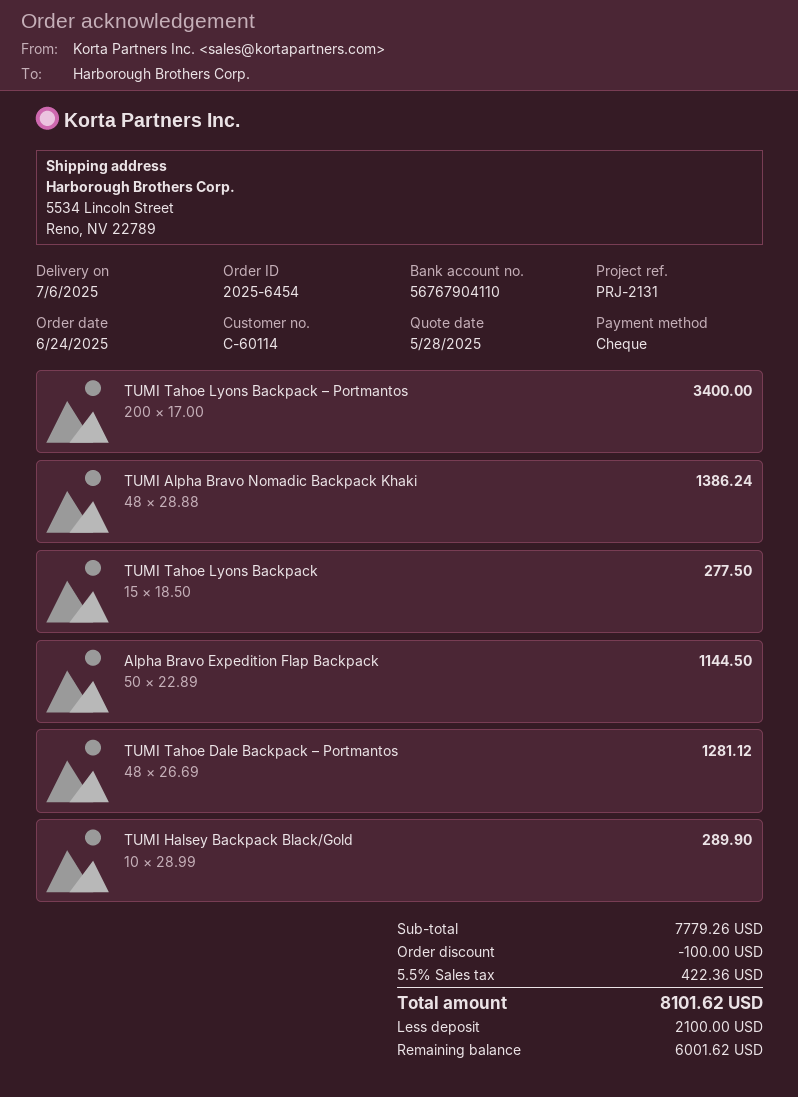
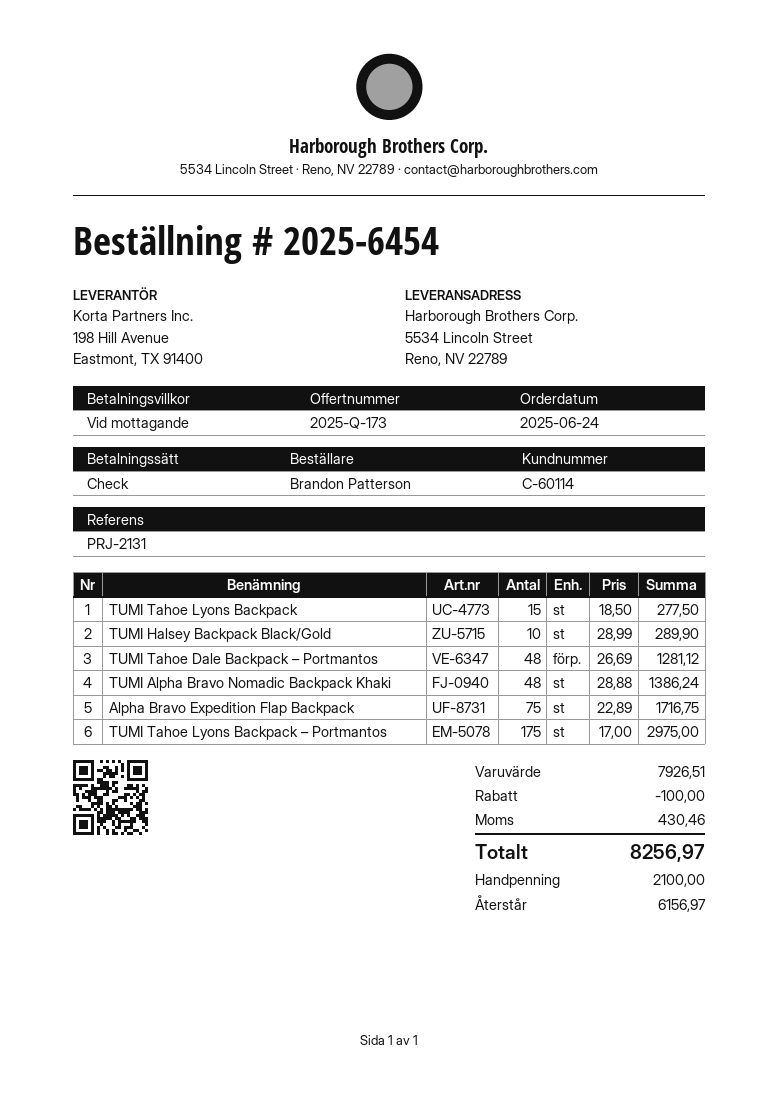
TUMI Tahoe Lyons Backpack – Portmantos: 200 x 17.00 = 3400.00 -> 175 x 17.00 = 2975.00
Alpha Bravo Expedition Flap Backpack: 50 x 22.89 = 1144.50 -> 75 x 22.89 = 1716.75
subtotal: 7779.26 -> 7926.51
tax: 422.36 -> 430.46
total: 8101.62 -> 8256.97
balance: 6001.62 -> 6156.97

